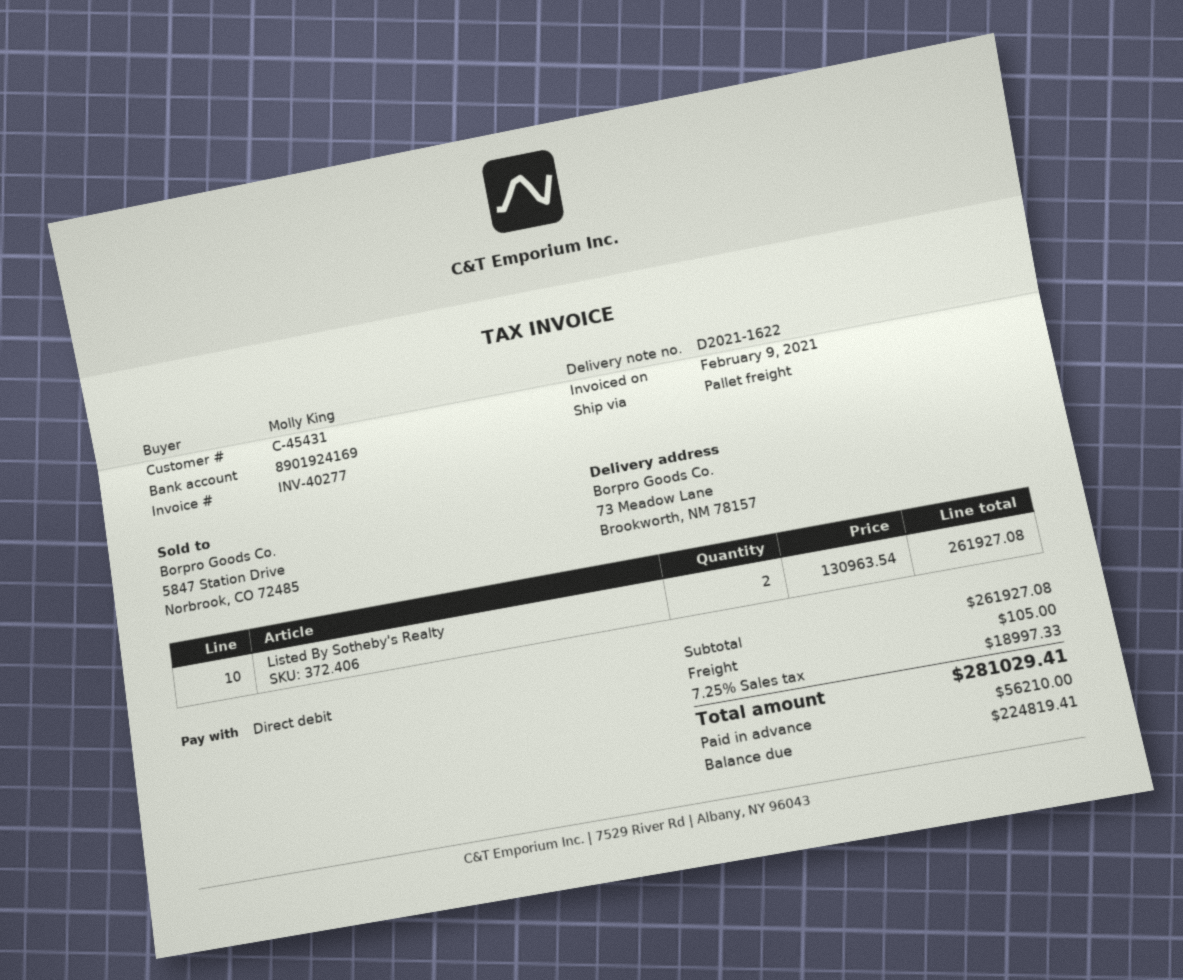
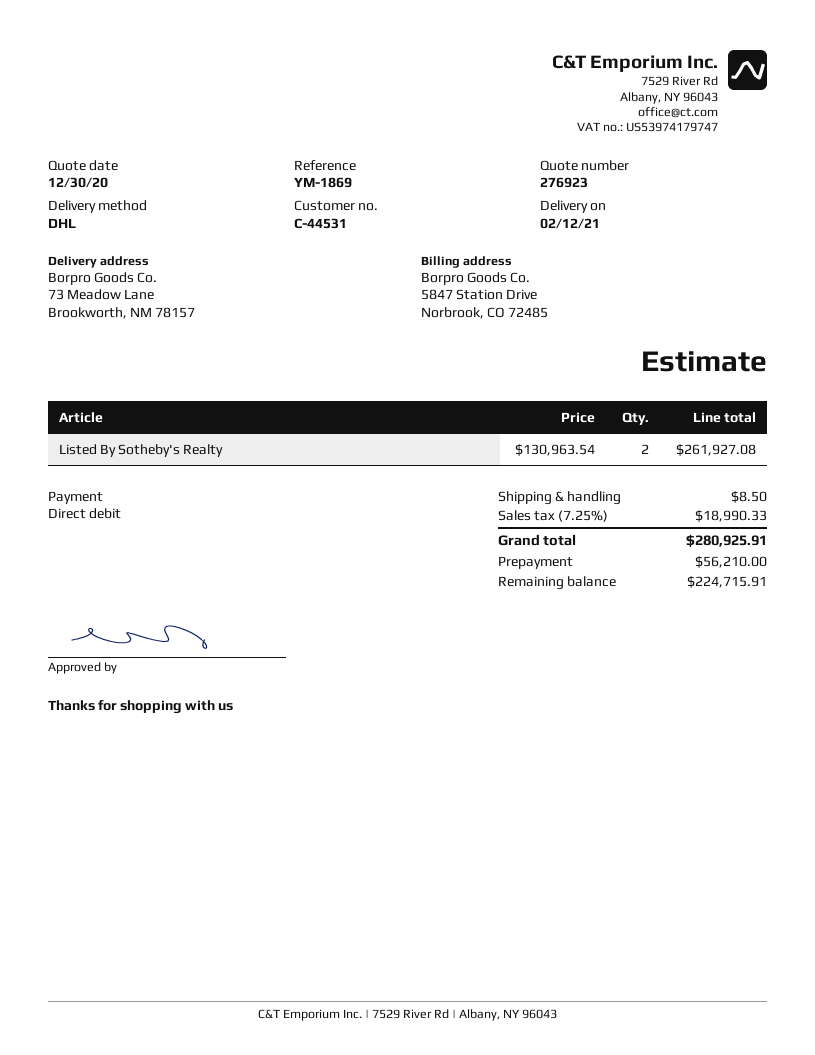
customer number: C-45431 -> C-44531
shipping method: pallet freight -> DHL
shipping: 105.00 -> 8.50
tax: 7.25% = 18997.33 -> 7.25% = 18990.33
total: 281029.41 -> 280925.91
balance: 224819.41 -> 224715.91

